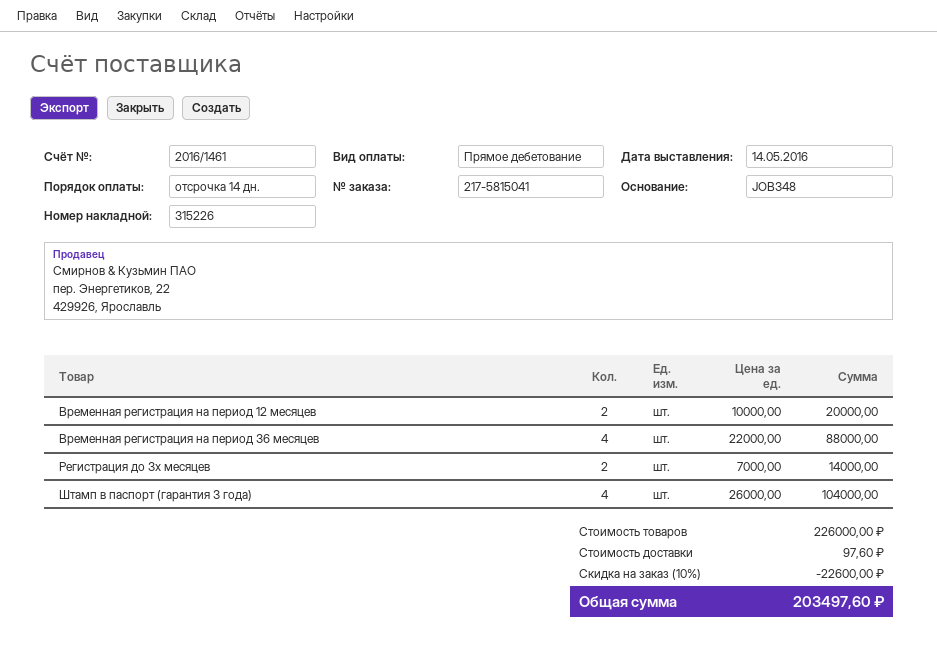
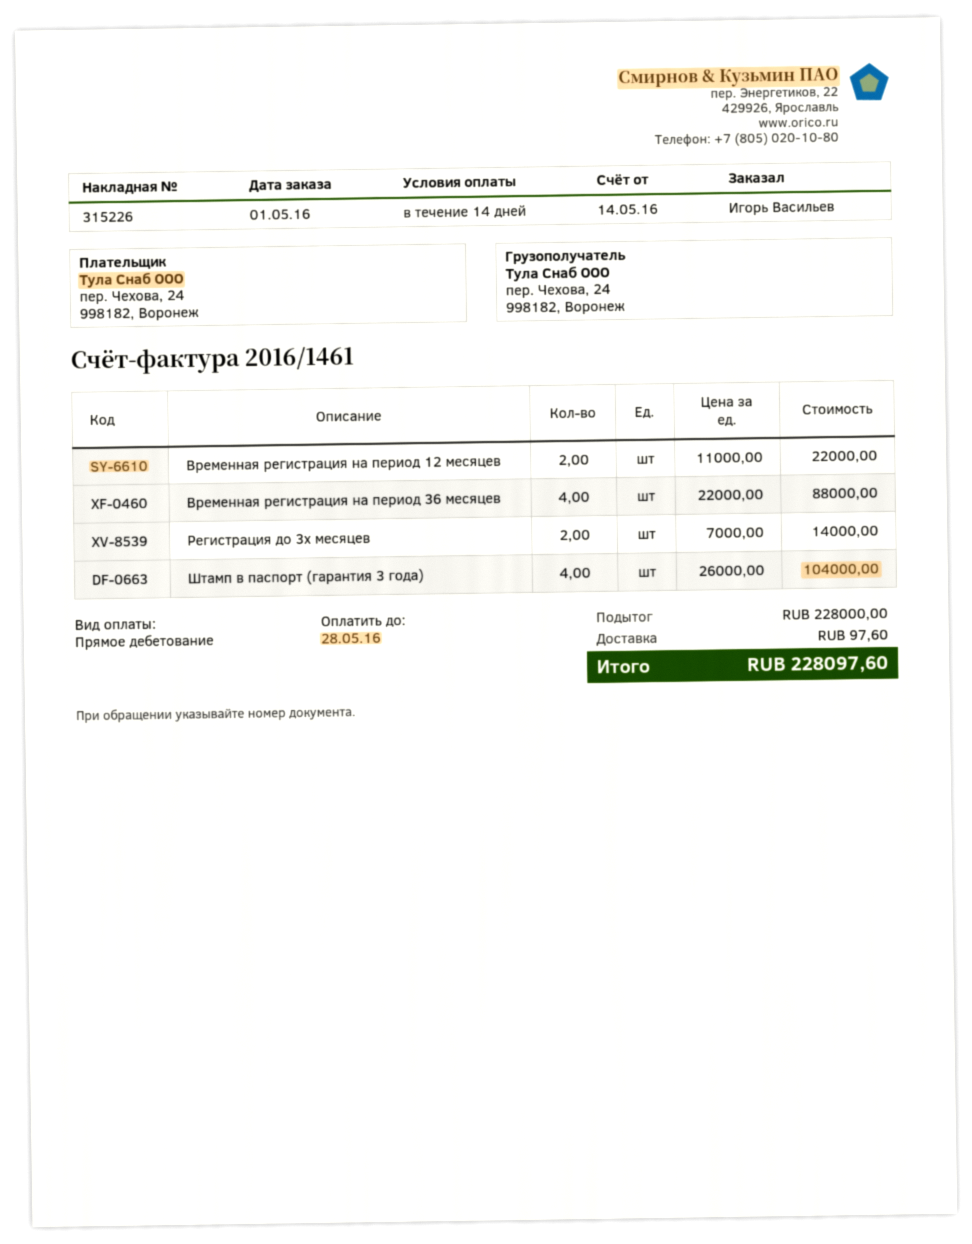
Временная регистрация на период 12 месяцев: 2 x 10000.00 = 20000.00 -> 2 x 11000.00 = 22000.00
subtotal: 226000.00 -> 228000.00
discount: 10% = 22600.00 -> none
total: 203497.60 -> 228097.60

